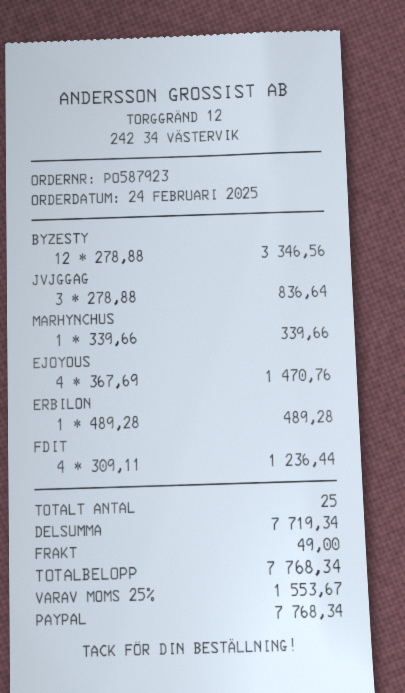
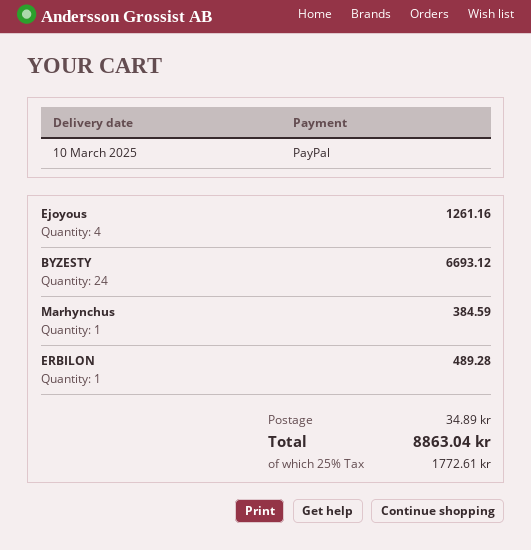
BYZESTY: 12 for 3346.56 -> 24 for 6693.12
JVJGGAG: 3 for 836.64 -> none
MARHYNCHUS: 1 for 339.66 -> 1 for 384.59
EJOYOUS: 4 for 1470.76 -> 4 for 1261.16
FDIT: 4 for 1236.44 -> none
shipping: 49.00 -> 34.89
tax: 25% = 1553.67 -> 25% = 1772.61
total: 7768.34 -> 8863.04

